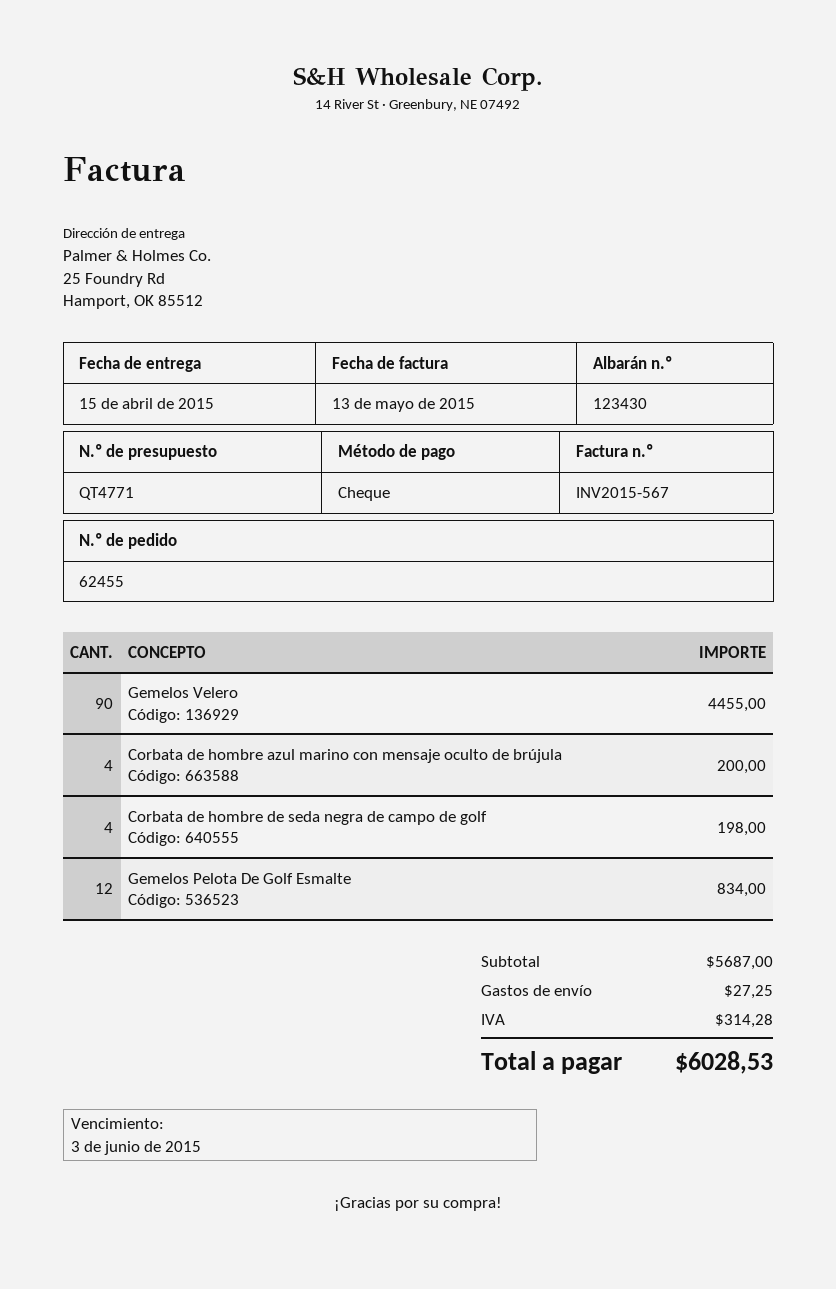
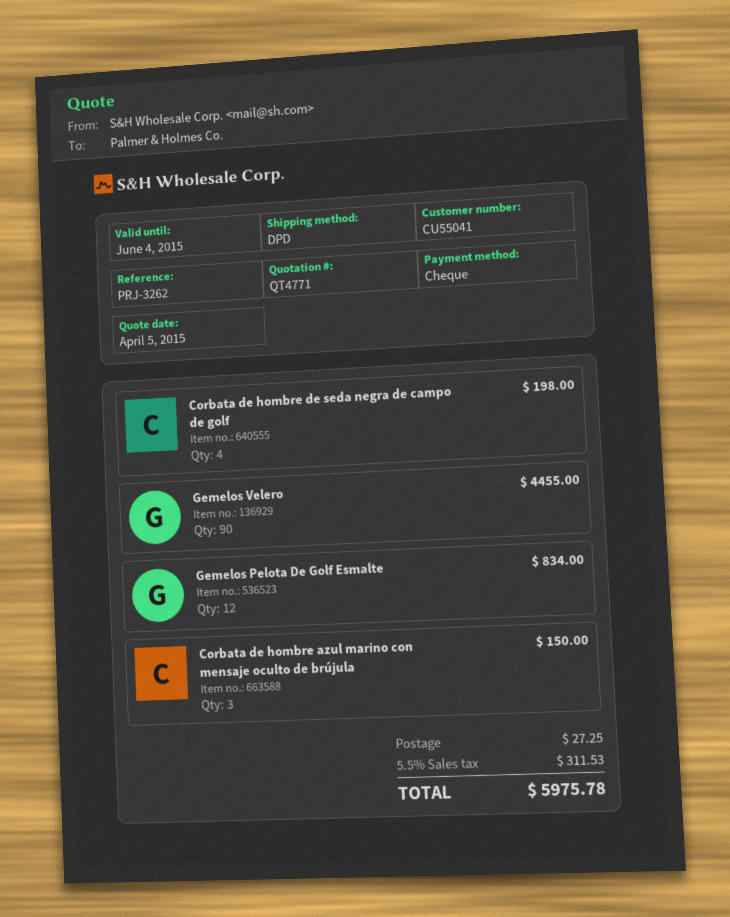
Corbata de hombre azul marino con mensaje oculto de brújula: 4 for 200.00 -> 3 for 150.00
tax: 314.28 -> 311.53
total: 6028.53 -> 5975.78

